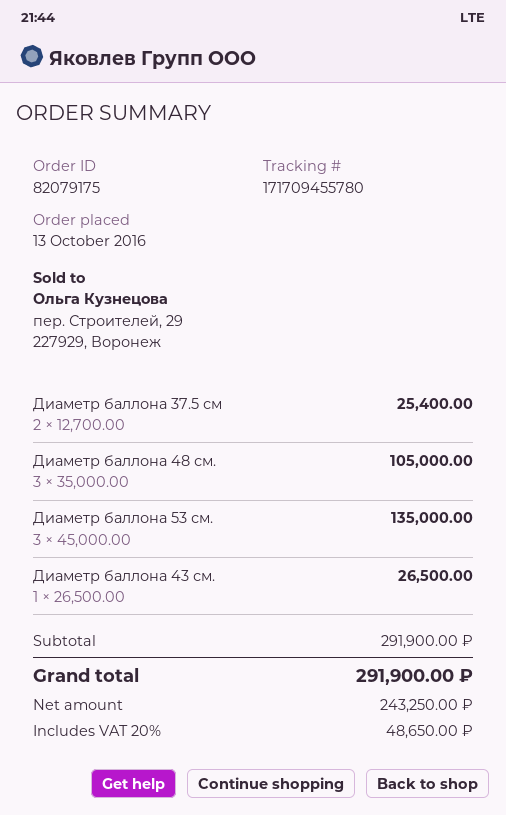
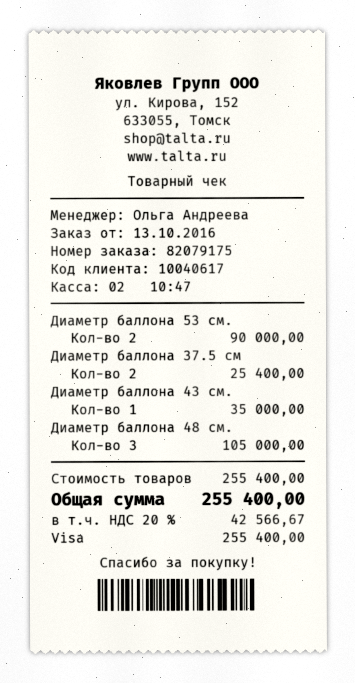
Диаметр баллона 53 см.: 3 for 135000.00 -> 2 for 90000.00
Диаметр баллона 43 см.: 1 for 26500.00 -> 1 for 35000.00
subtotal: 291900.00 -> 255400.00
tax: 20% = 48650.00 -> 20% = 42566.67
total: 291900.00 -> 255400.00

